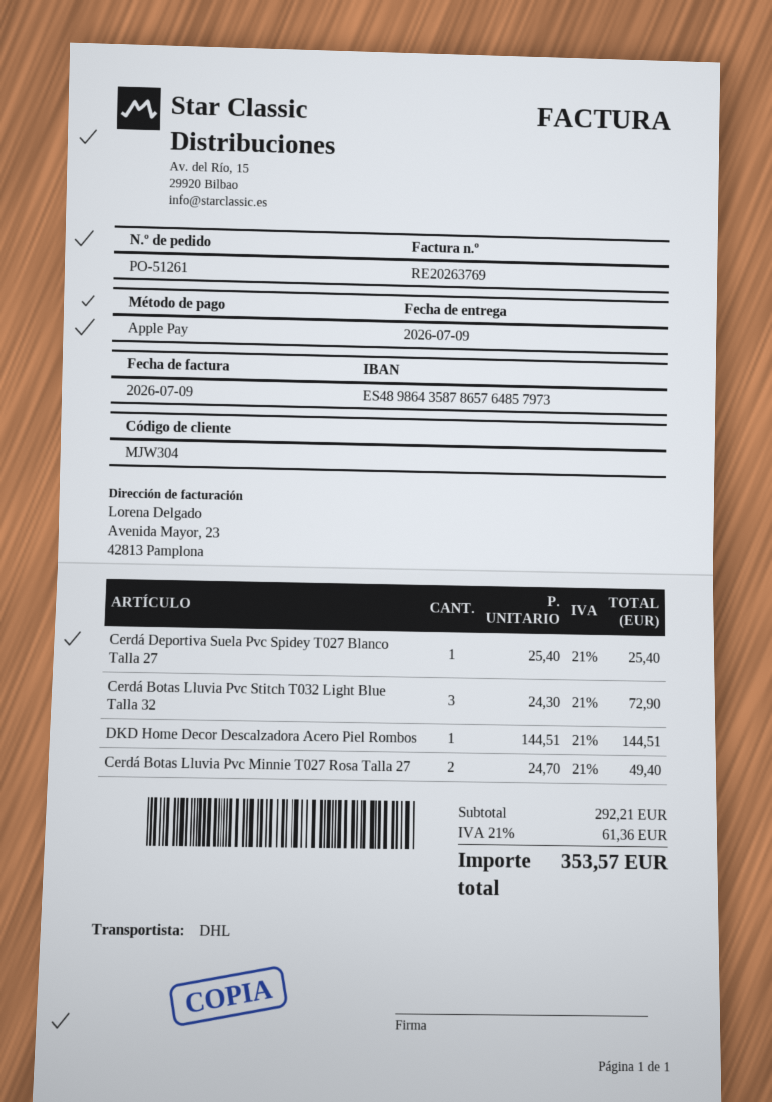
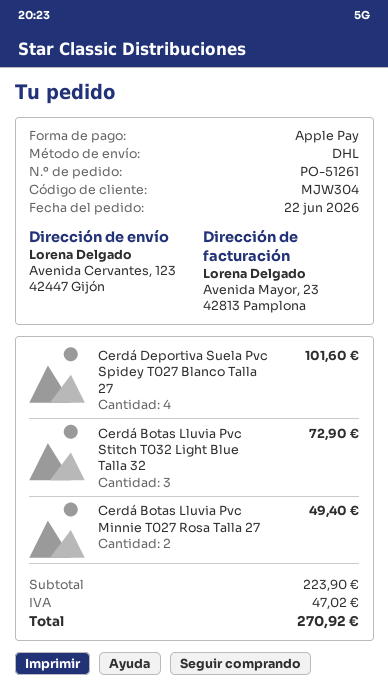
Cerdá Deportiva Suela Pvc Spidey T027 Blanco Talla 27: 1 for 25.40 -> 4 for 101.60
DKD Home Decor Descalzadora Acero Piel Rombos: 1 for 144.51 -> none
subtotal: 292.21 -> 223.90
tax: 61.36 -> 47.02
total: 353.57 -> 270.92

